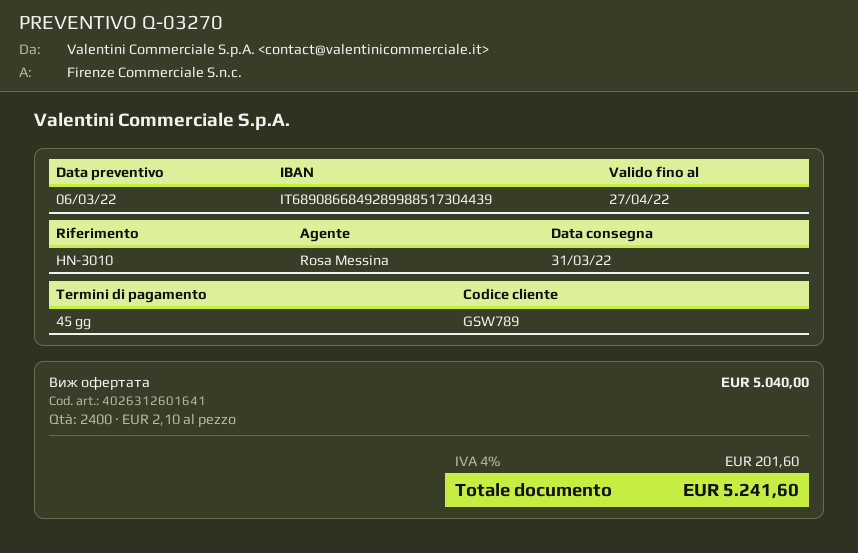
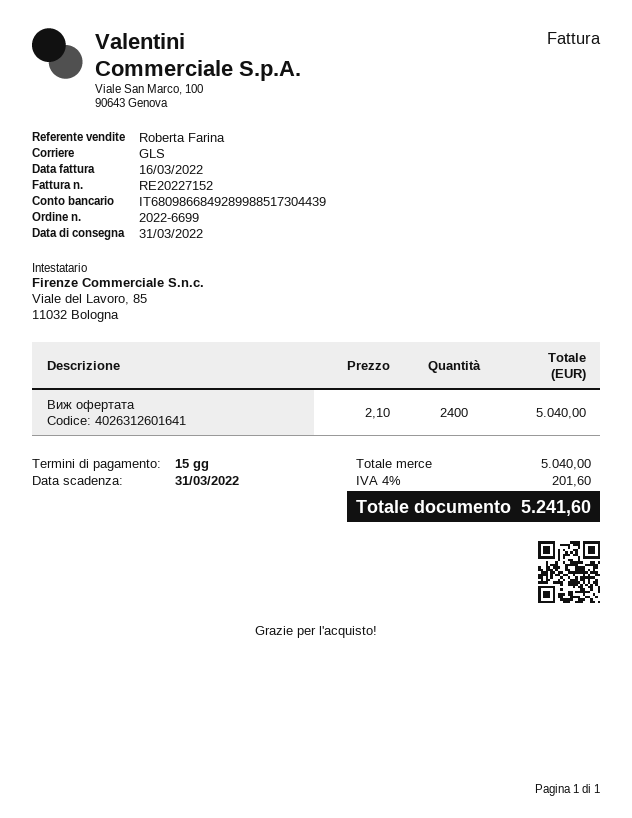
payment terms: 45 days -> 15 days
sales rep: Rosa Messina -> Roberta Farina
bank account: IT6890866849289988517304439 -> IT6809866849289988517304439

